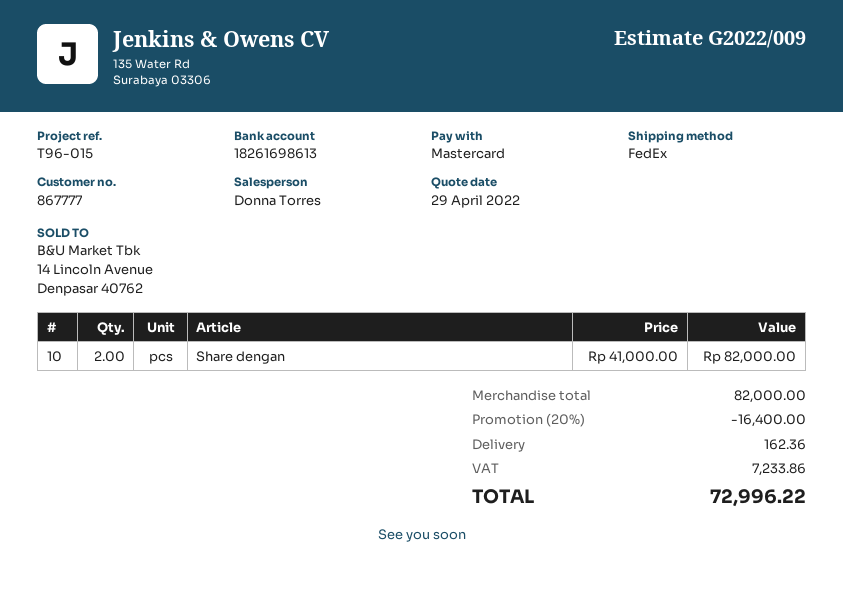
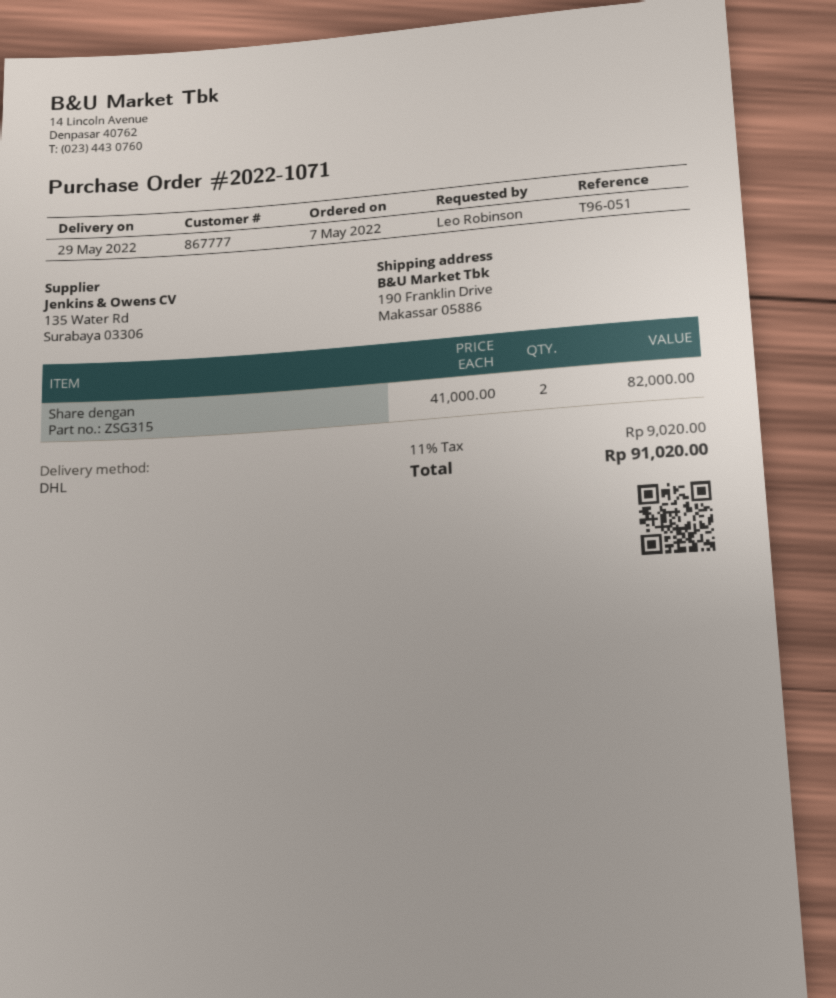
reference: T96-015 -> T96-051
shipping method: FedEx -> DHL
discount: 20% = 16400.00 -> none
shipping: 162.36 -> none
tax: 7233.86 -> 9020.00
total: 72996.22 -> 91020.00

